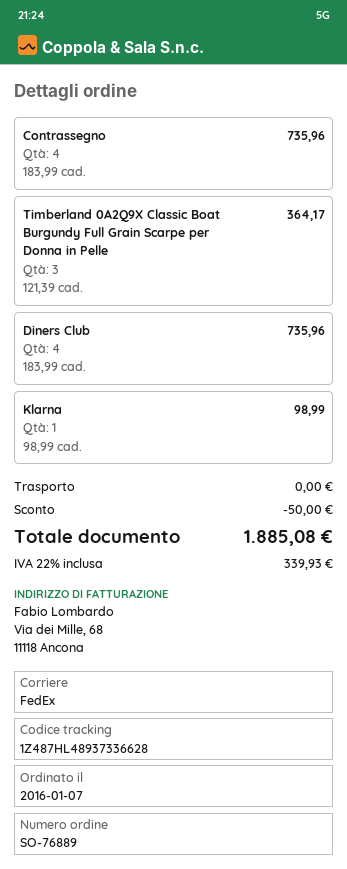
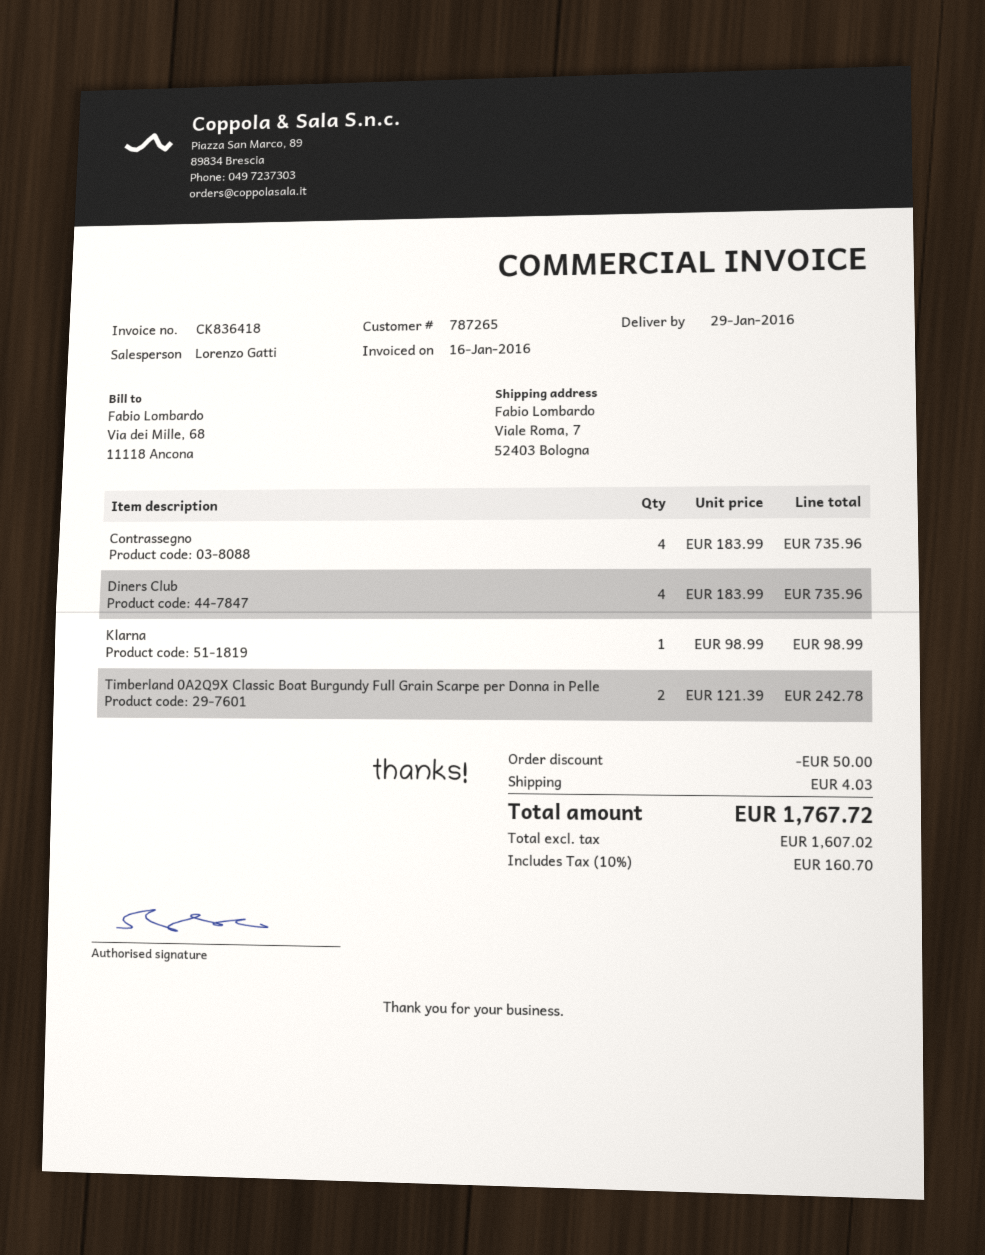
Timberland 0A2Q9X Classic Boat Burgundy Full Grain Scarpe per Donna in Pelle: 3 x 121.39 = 364.17 -> 2 x 121.39 = 242.78
shipping: 0.00 -> 4.03
tax: 22% = 339.93 -> 10% = 160.70
total: 1885.08 -> 1767.72

